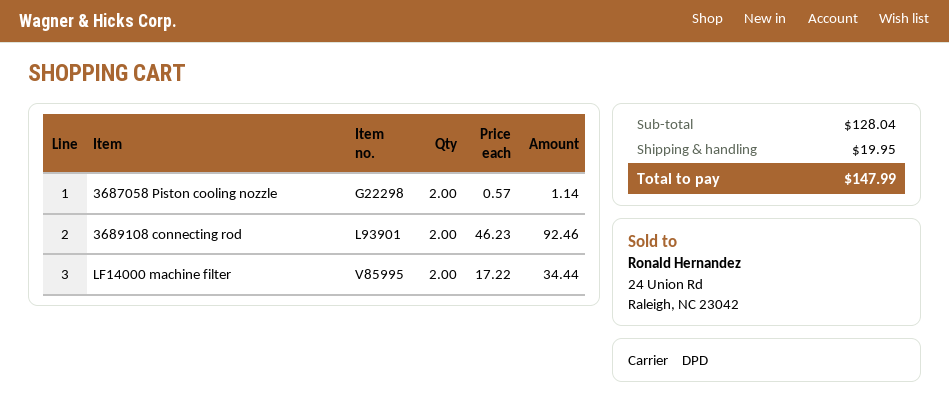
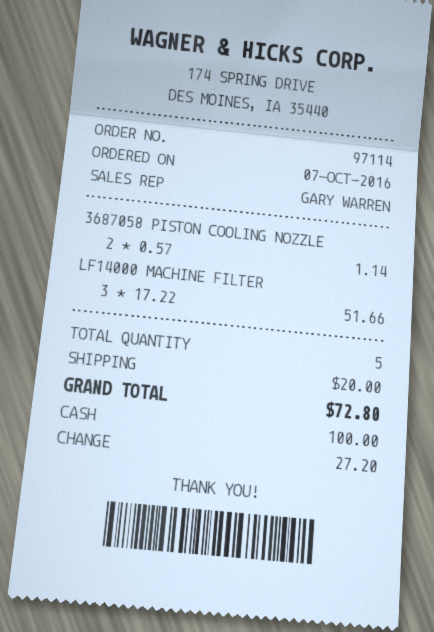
3689108 connecting rod: 2 x 46.23 = 92.46 -> none
LF14000 machine filter: 2 x 17.22 = 34.44 -> 3 x 17.22 = 51.66
shipping: 19.95 -> 20.00
total: 147.99 -> 72.80

